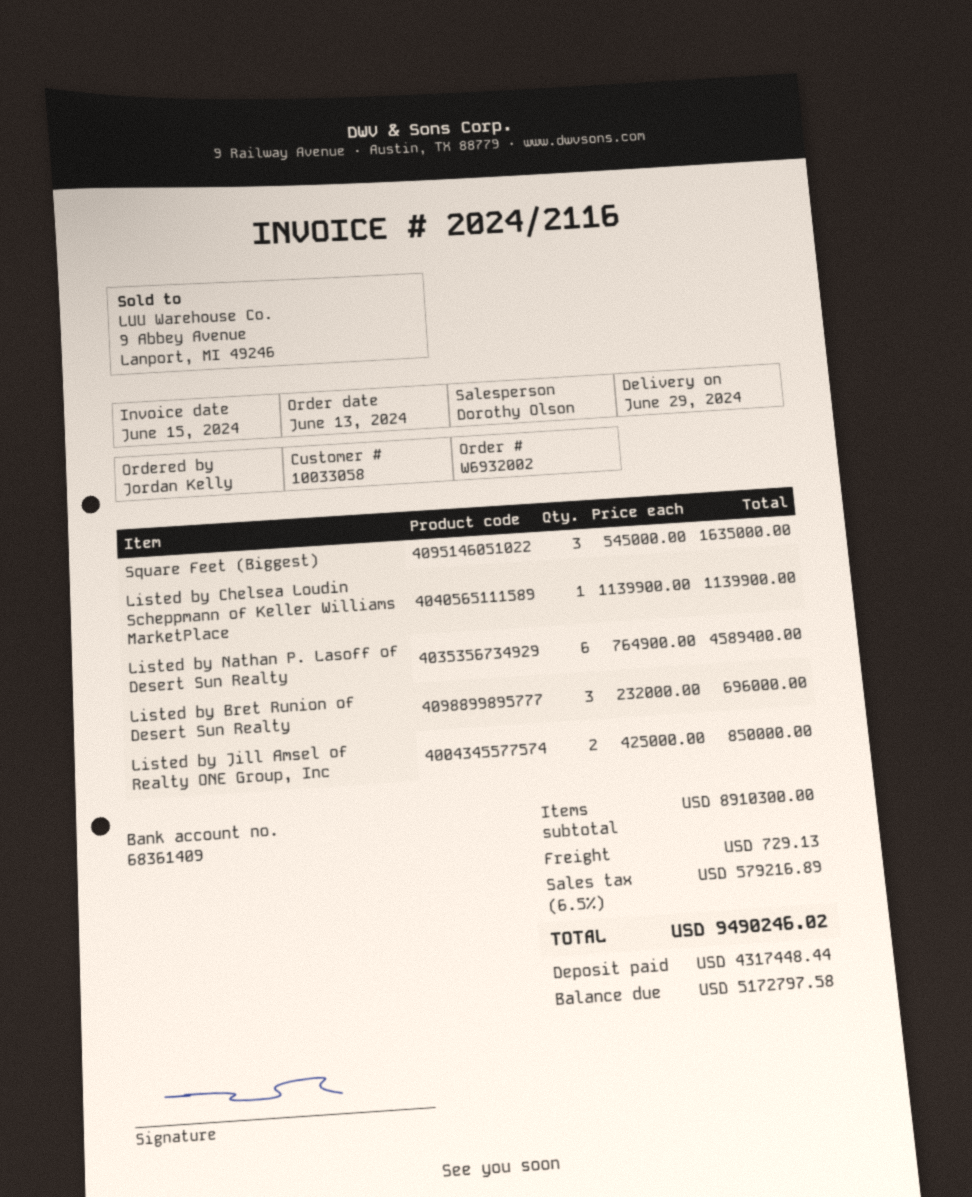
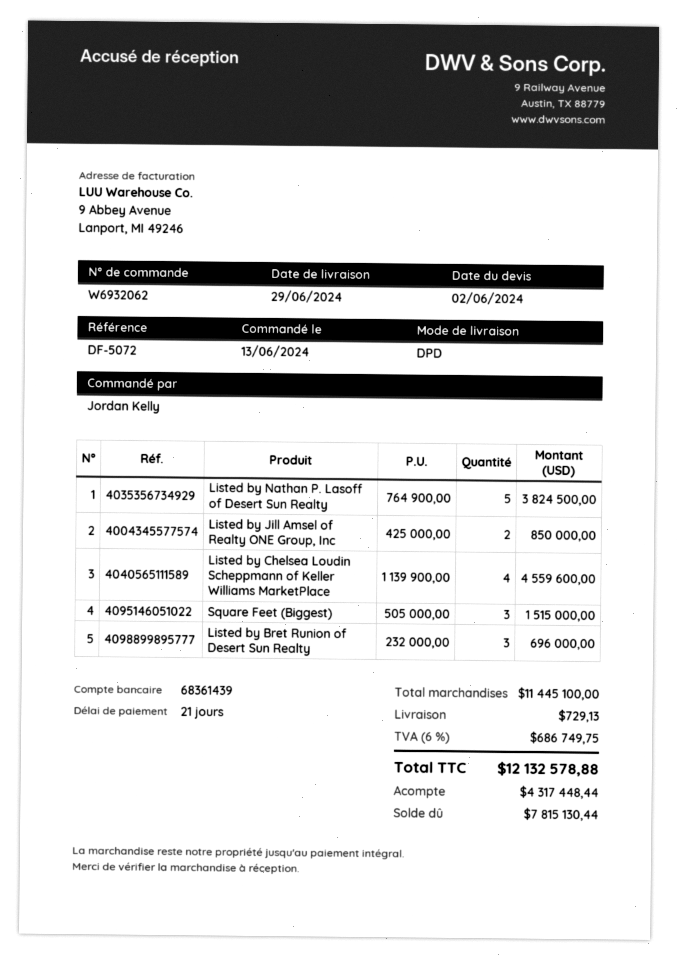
order number: W6932002 -> W6932062
bank account: 68361409 -> 68361439
Square Feet (Biggest): 3 x 545000.00 = 1635000.00 -> 3 x 505000.00 = 1515000.00
Listed by Chelsea Loudin Scheppmann of Keller Williams MarketPlace: 1 x 1139900.00 = 1139900.00 -> 4 x 1139900.00 = 4559600.00
Listed by Nathan P. Lasoff of Desert Sun Realty: 6 x 764900.00 = 4589400.00 -> 5 x 764900.00 = 3824500.00
subtotal: 8910300.00 -> 11445100.00
tax: 6.5% = 579216.89 -> 6% = 686749.75
total: 9490246.02 -> 12132578.88
balance: 5172797.58 -> 7815130.44

